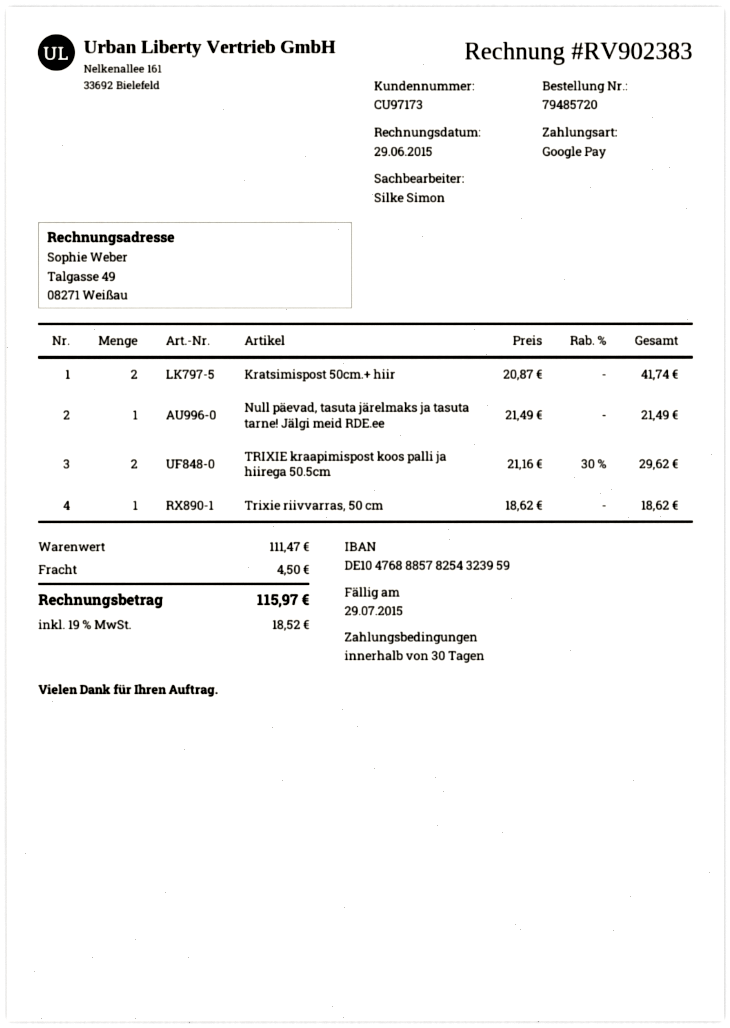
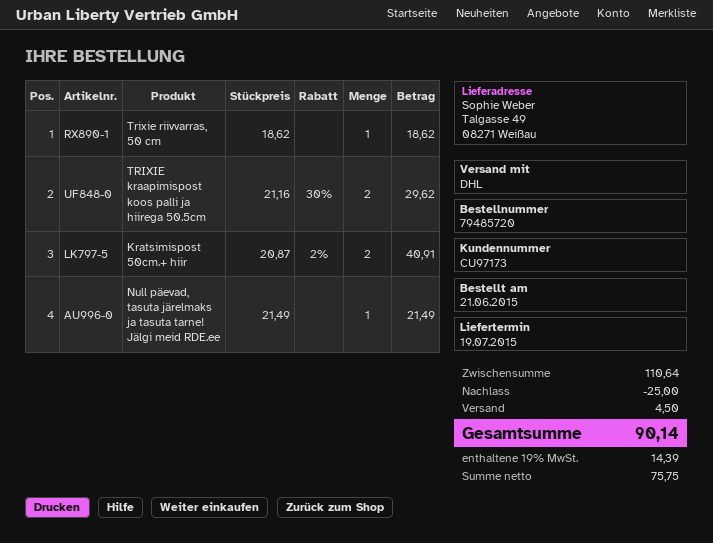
Kratsimispost 50cm.+ hiir: 2 x 20.87 = 41.74 -> 2 x 20.87 - 2% = 40.91
subtotal: 111.47 -> 110.64
discount: none -> 25.00
tax: 19% = 18.52 -> 19% = 14.39
total: 115.97 -> 90.14

